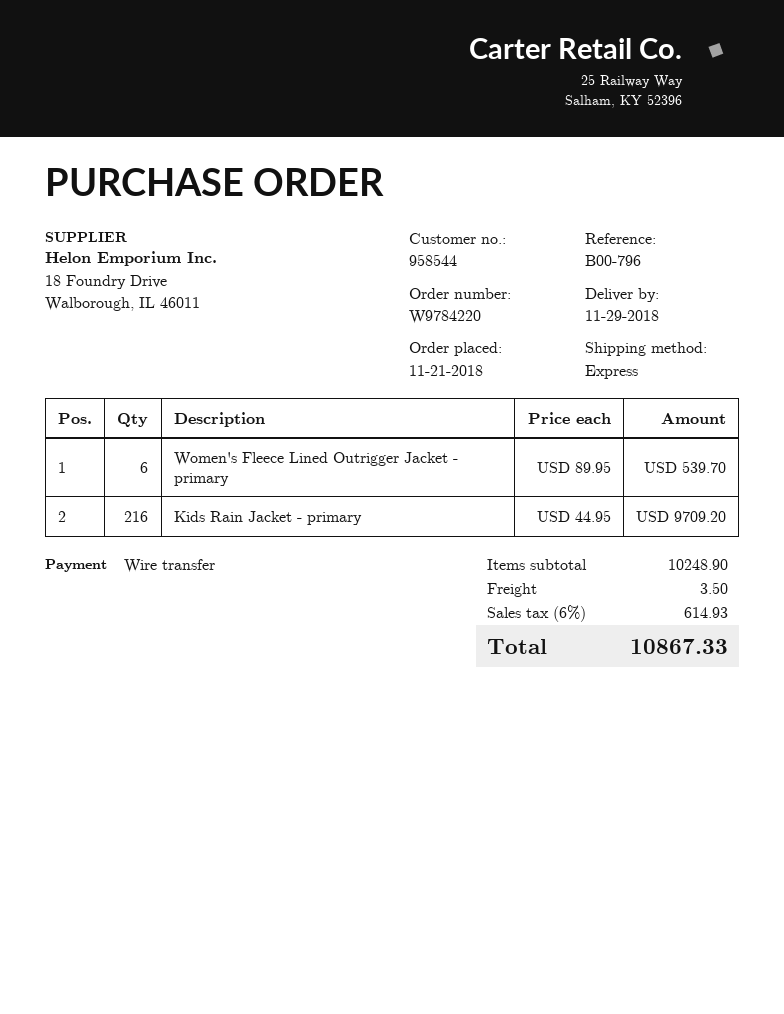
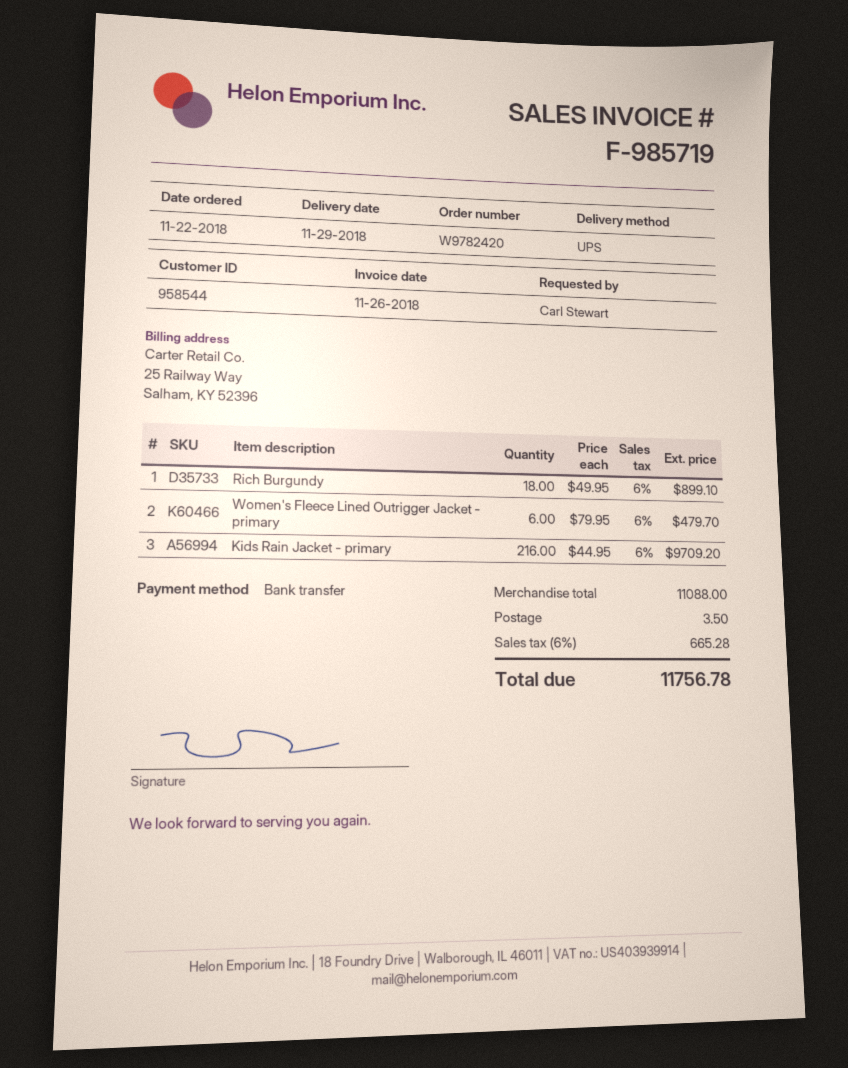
order number: W9784220 -> W9782420
order date: 2018-11-21 -> 2018-11-22
shipping method: express -> UPS
Women's Fleece Lined Outrigger Jacket - primary: 6 x 89.95 = 539.70 -> 6 x 79.95 = 479.70
Rich Burgundy: none -> 18 x 49.95 = 899.10
subtotal: 10248.90 -> 11088.00
tax: 6% = 614.93 -> 6% = 665.28
total: 10867.33 -> 11756.78

